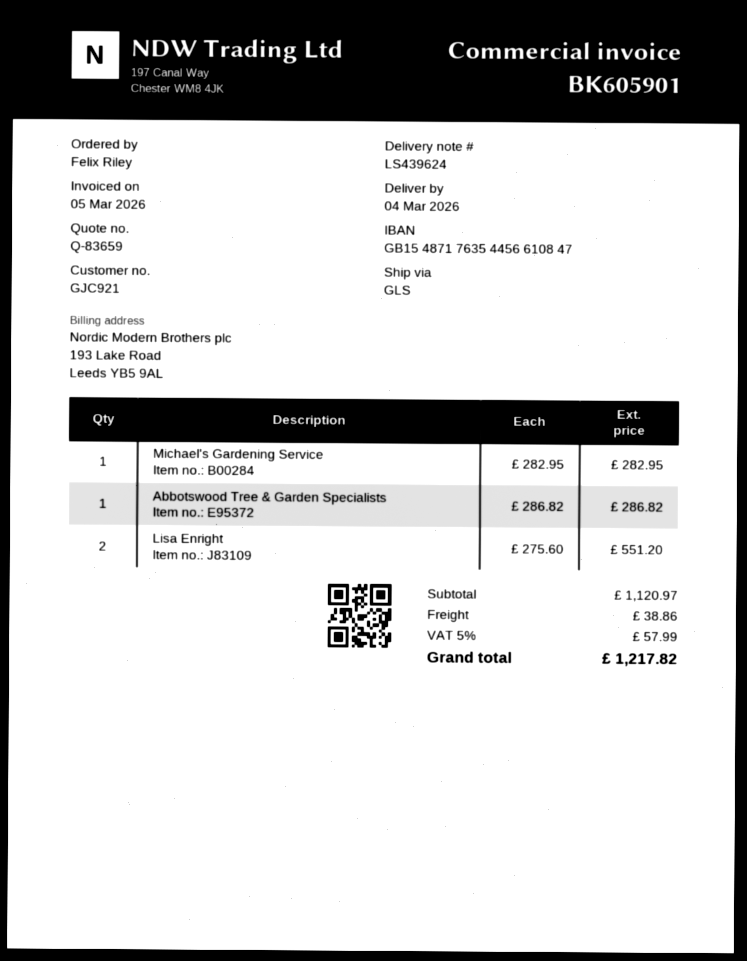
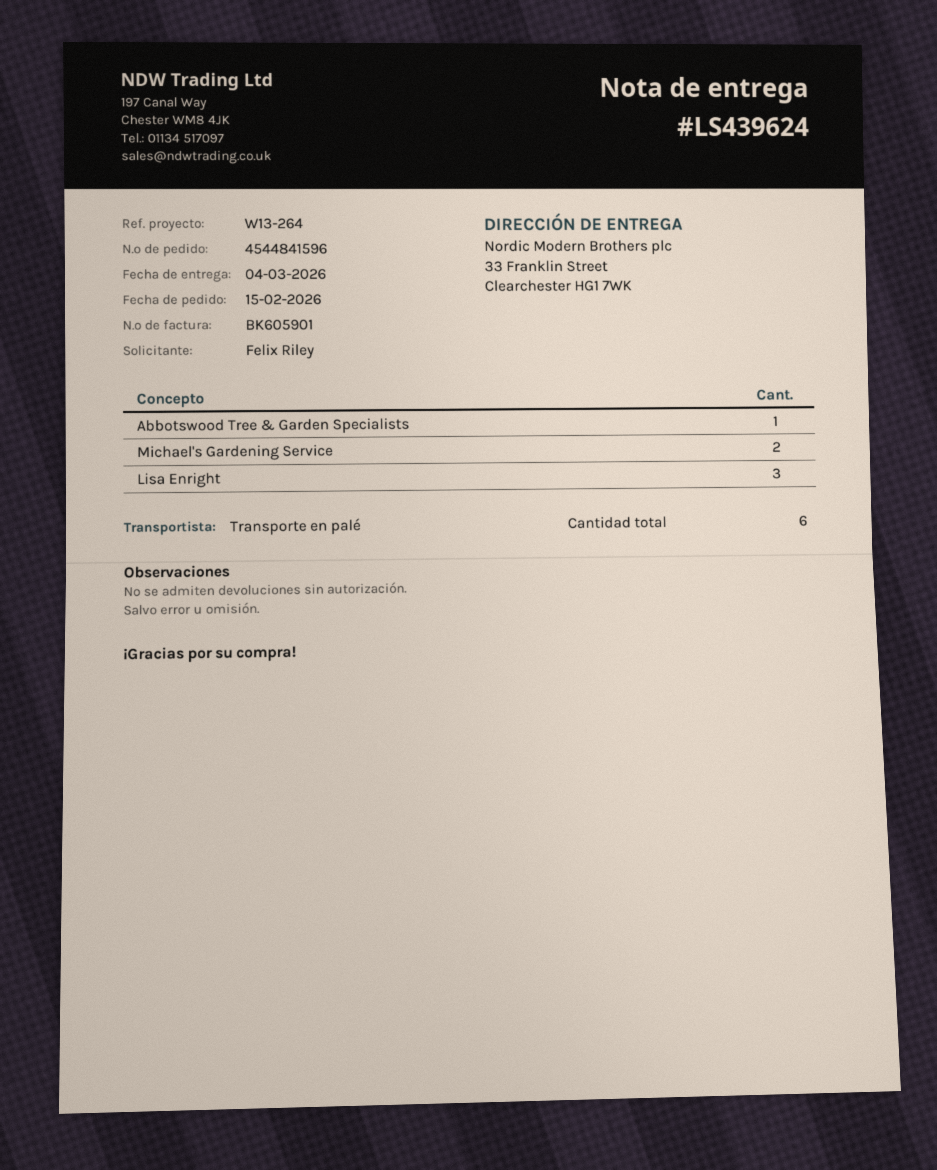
shipping method: GLS -> pallet freight
Michael's Gardening Service: 1 -> 2
Lisa Enright: 2 -> 3

